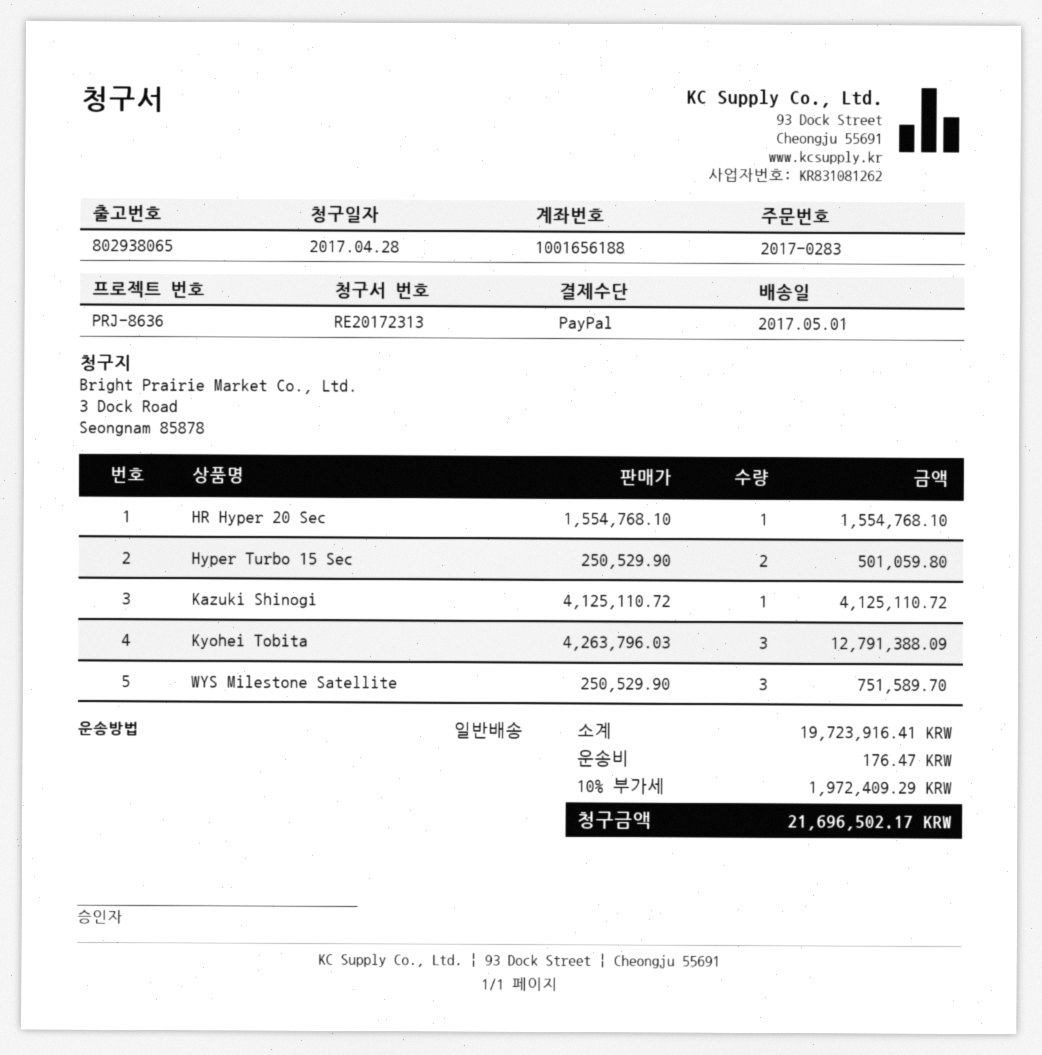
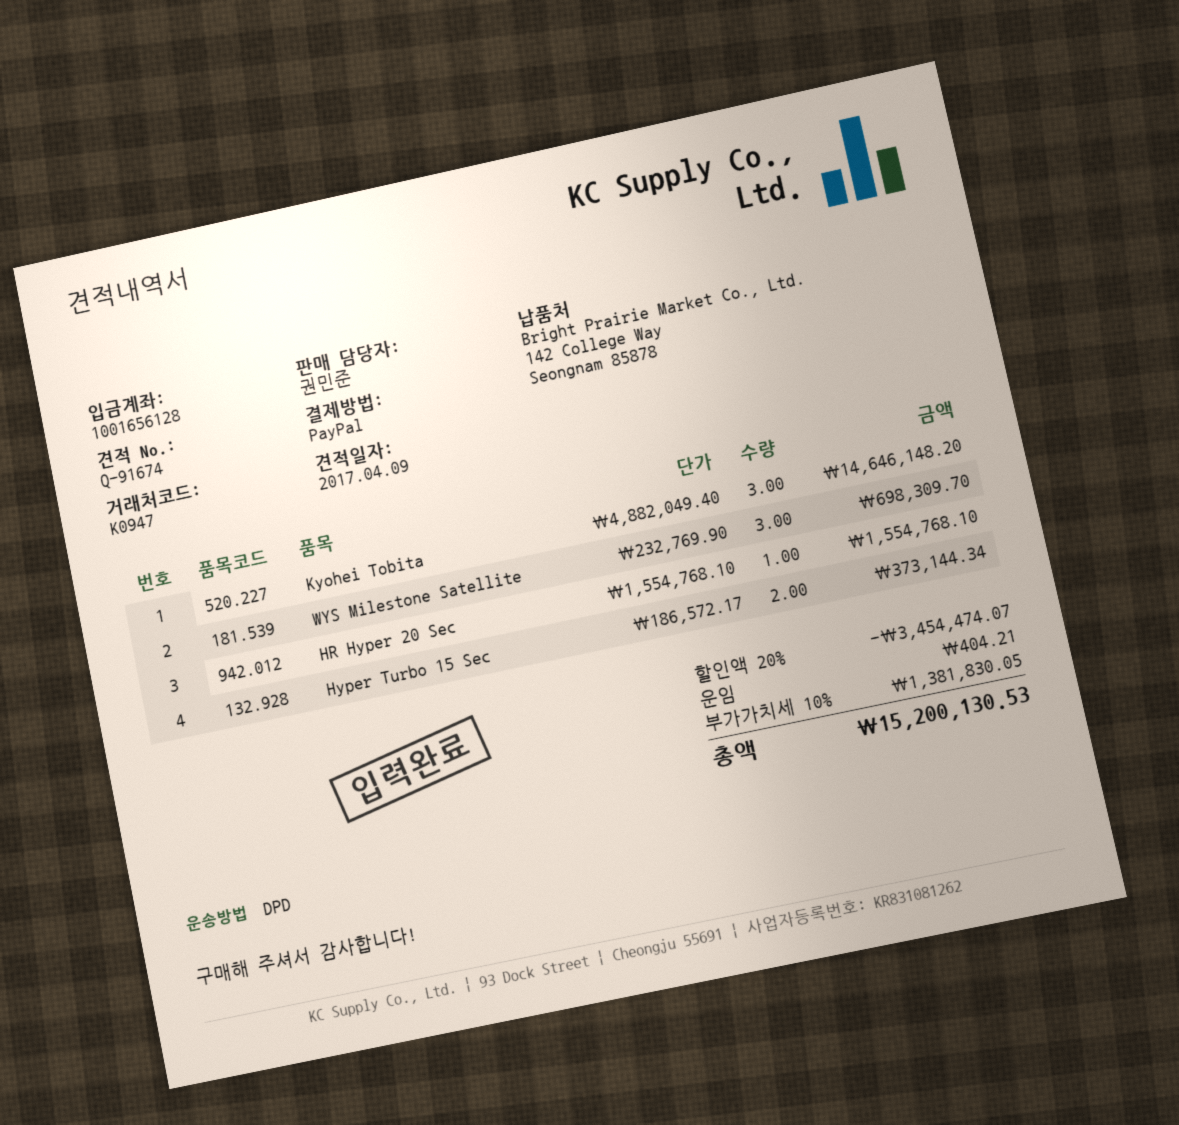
bank account: 1001656188 -> 1001656128
shipping method: standard -> DPD
Hyper Turbo 15 Sec: 2 x 250529.90 = 501059.80 -> 2 x 186572.17 = 373144.34
Kazuki Shinogi: 1 x 4125110.72 = 4125110.72 -> none
Kyohei Tobita: 3 x 4263796.03 = 12791388.09 -> 3 x 4882049.40 = 14646148.20
WYS Milestone Satellite: 3 x 250529.90 = 751589.70 -> 3 x 232769.90 = 698309.70
discount: none -> 20% = 3454474.07
shipping: 176.47 -> 404.21
tax: 10% = 1972409.29 -> 10% = 1381830.05
total: 21696502.17 -> 15200130.53

